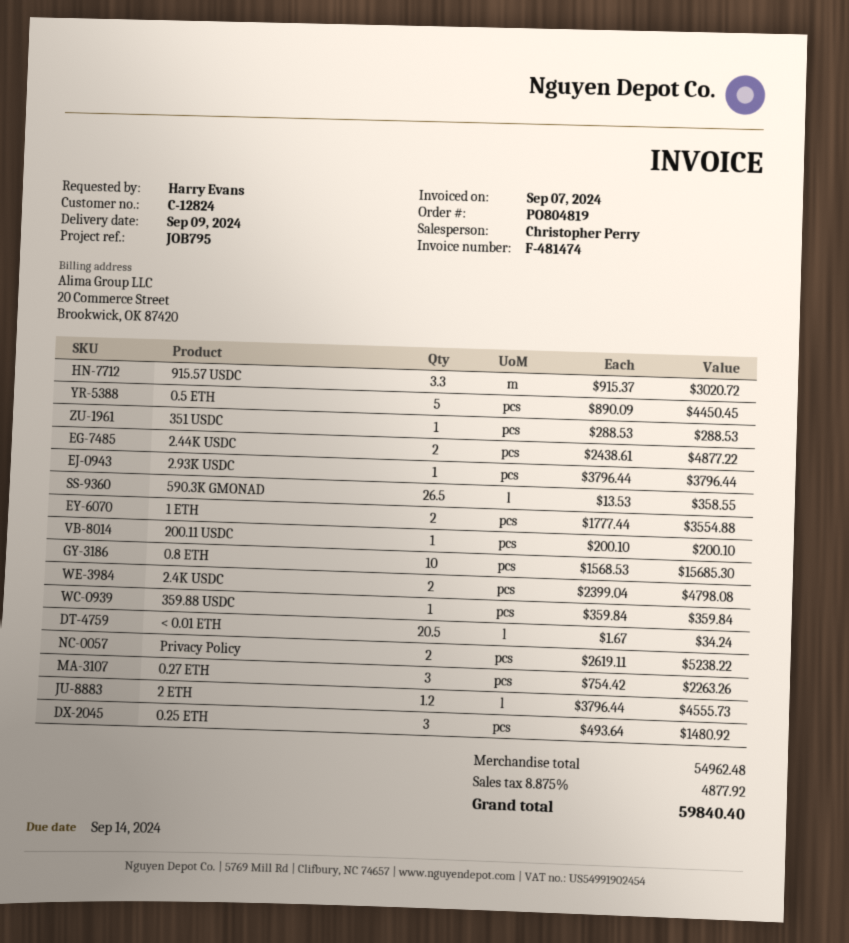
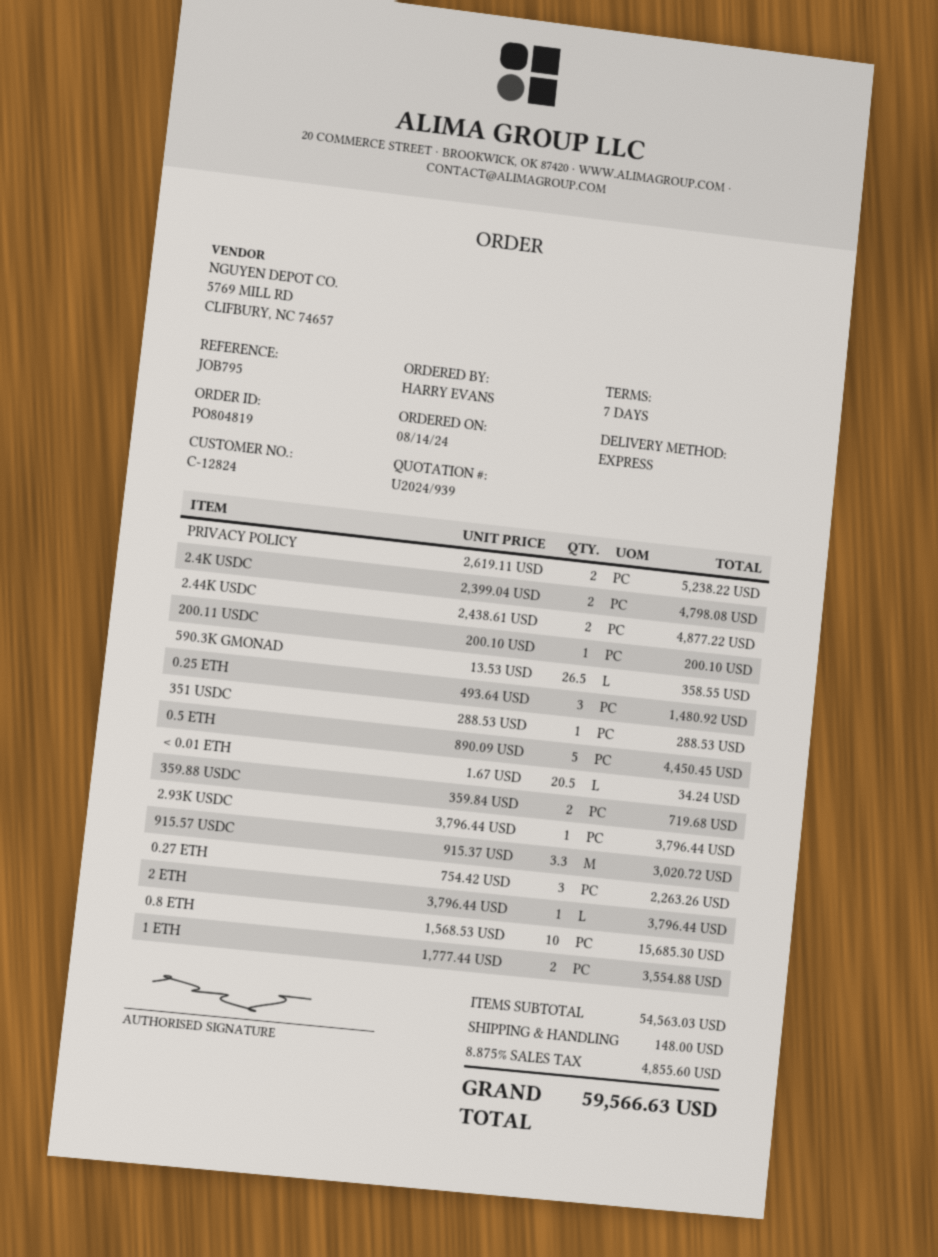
359.88 USDC: 1 x 359.84 = 359.84 -> 2 x 359.84 = 719.68
2 ETH: 1.2 x 3796.44 = 4555.73 -> 1 x 3796.44 = 3796.44
subtotal: 54962.48 -> 54563.03
shipping: none -> 148.00
tax: 8.875% = 4877.92 -> 8.875% = 4855.60
total: 59840.40 -> 59566.63

